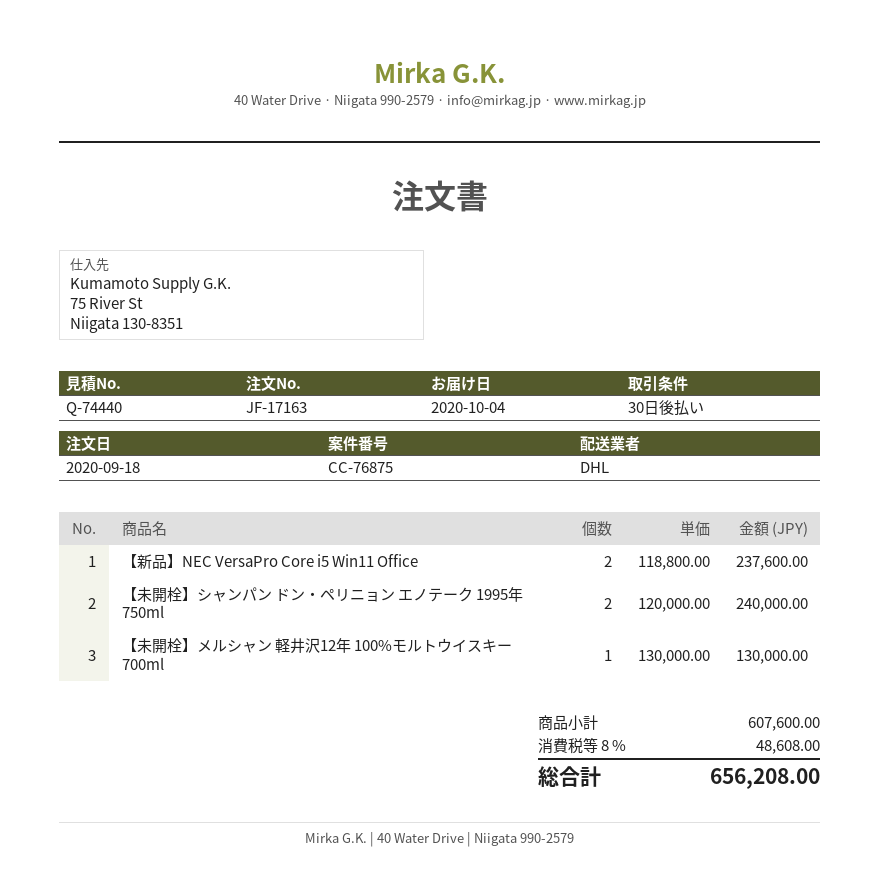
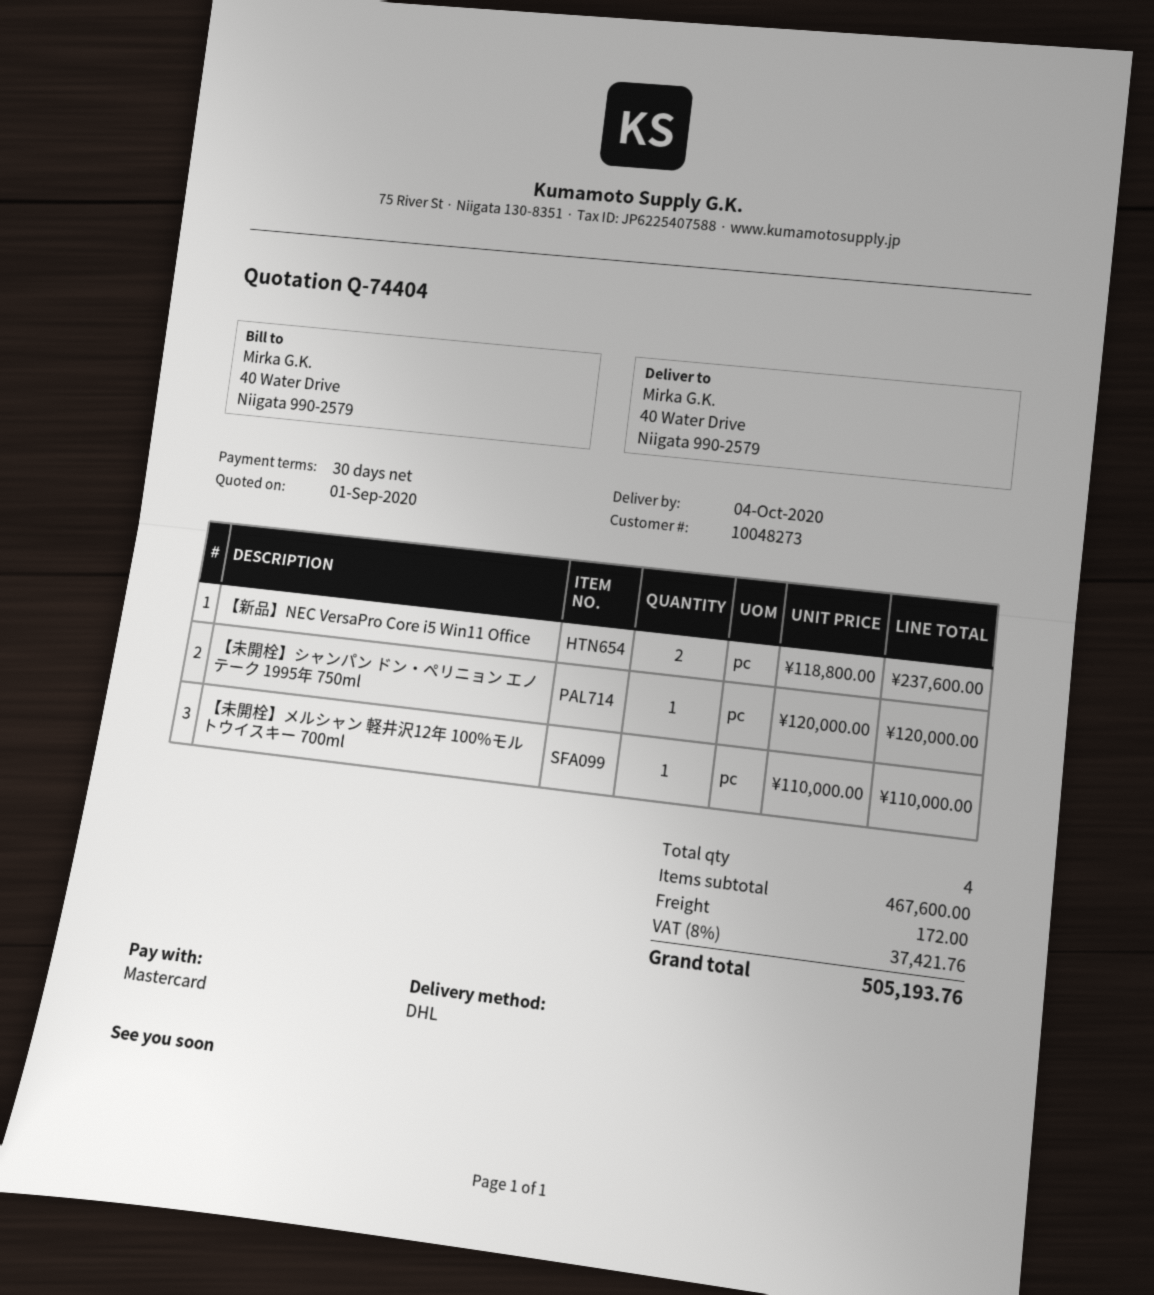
quote number: Q-74440 -> Q-74404
【未開栓】シャンパン ドン・ペリニョン エノテーク 1995年 750ml: 2 x 120000.00 = 240000.00 -> 1 x 120000.00 = 120000.00
【未開栓】メルシャン 軽井沢12年 100%モルトウイスキー 700ml: 1 x 130000.00 = 130000.00 -> 1 x 110000.00 = 110000.00
subtotal: 607600.00 -> 467600.00
shipping: none -> 172.00
tax: 8% = 48608.00 -> 8% = 37421.76
total: 656208.00 -> 505193.76

